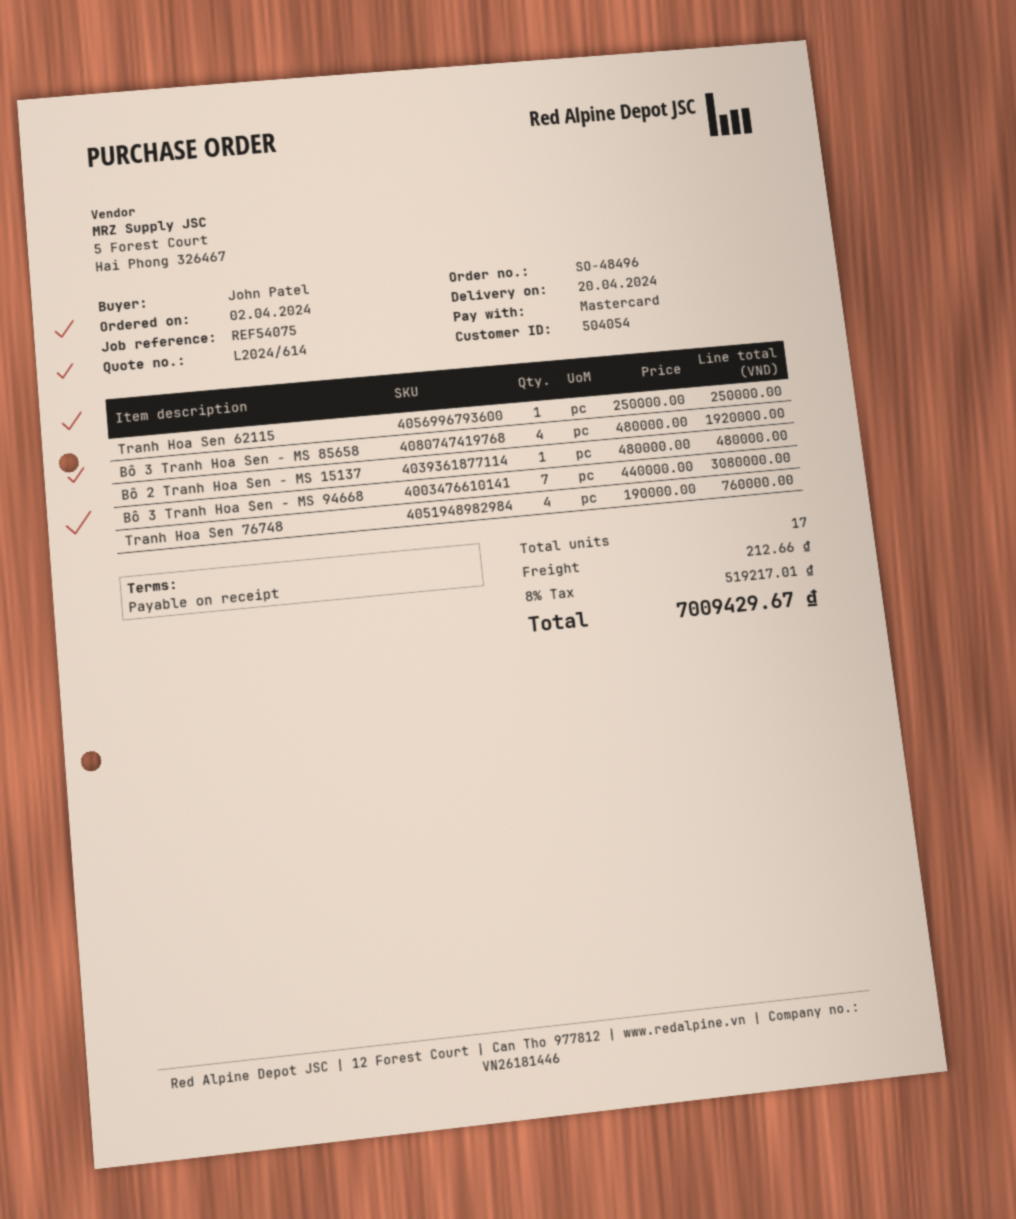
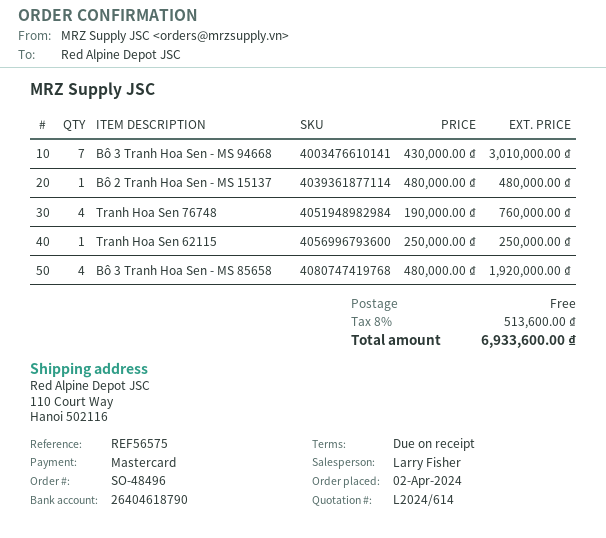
reference: REF54075 -> REF56575
Bô 3 Tranh Hoa Sen - MS 94668: 7 x 440000.00 = 3080000.00 -> 7 x 430000.00 = 3010000.00
shipping: 212.66 -> 0.00
tax: 8% = 519217.01 -> 8% = 513600.00
total: 7009429.67 -> 6933600.00

